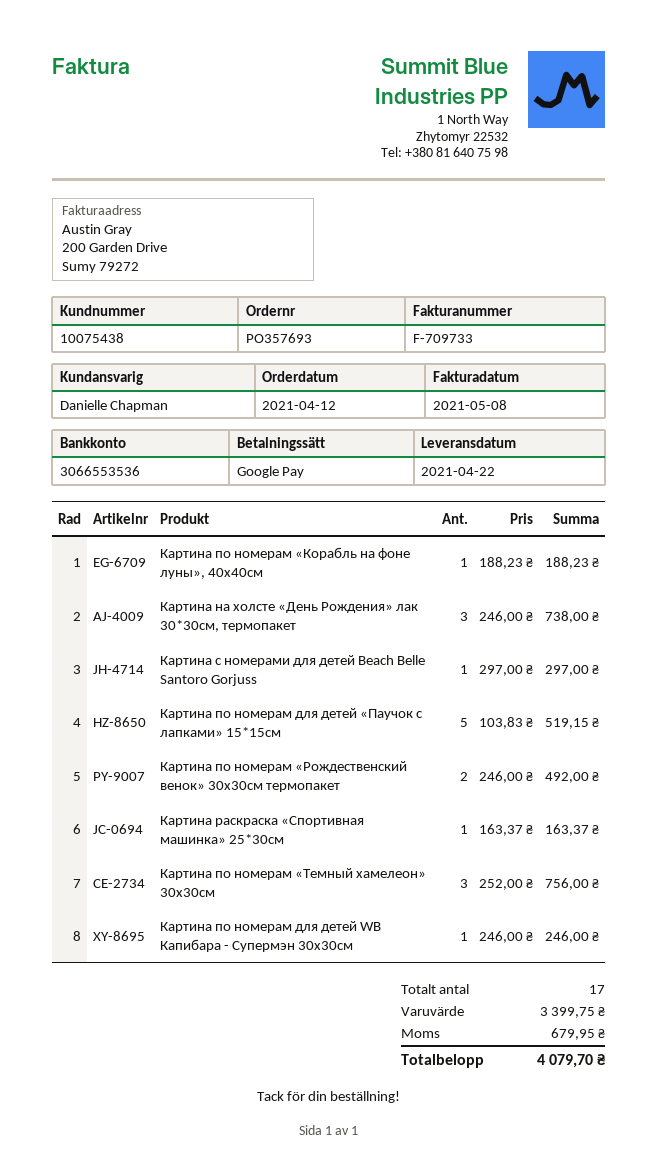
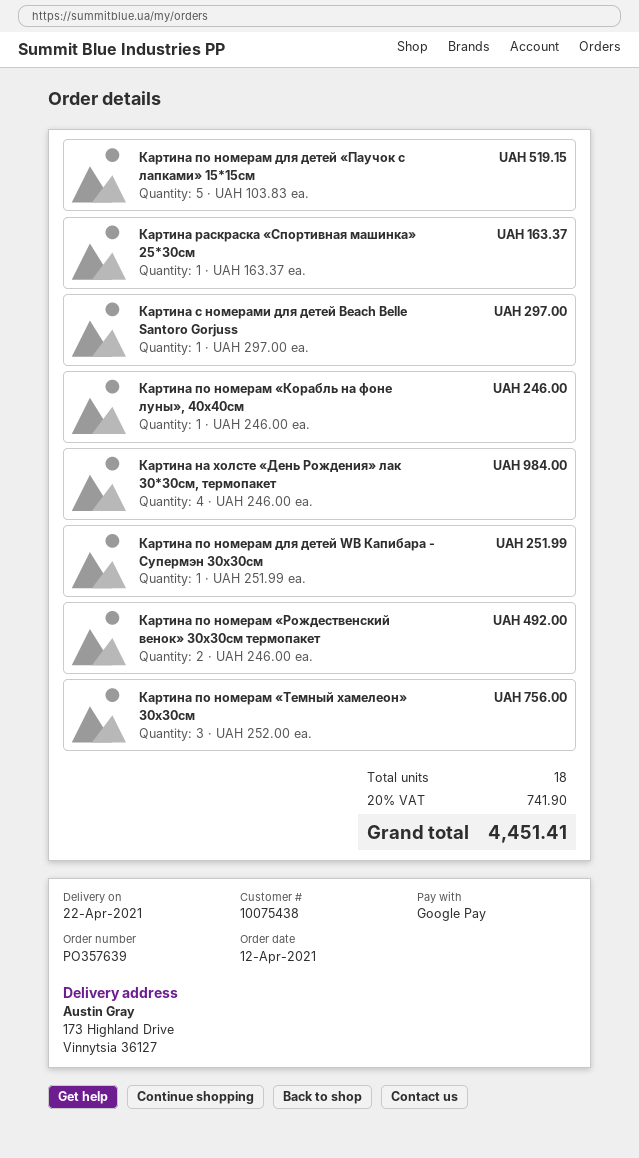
order number: PO357693 -> PO357639
Картина по номерам «Корабль на фоне луны», 40х40см: 1 x 188.23 = 188.23 -> 1 x 246.00 = 246.00
Картина на холсте «День Рождения» лак 30*30см, термопакет: 3 x 246.00 = 738.00 -> 4 x 246.00 = 984.00
Картина по номерам для детей WB Капибара - Супермэн 30х30см: 1 x 246.00 = 246.00 -> 1 x 251.99 = 251.99
total quantity: 17 -> 18
tax: 679.95 -> 741.90
total: 4079.70 -> 4451.41

